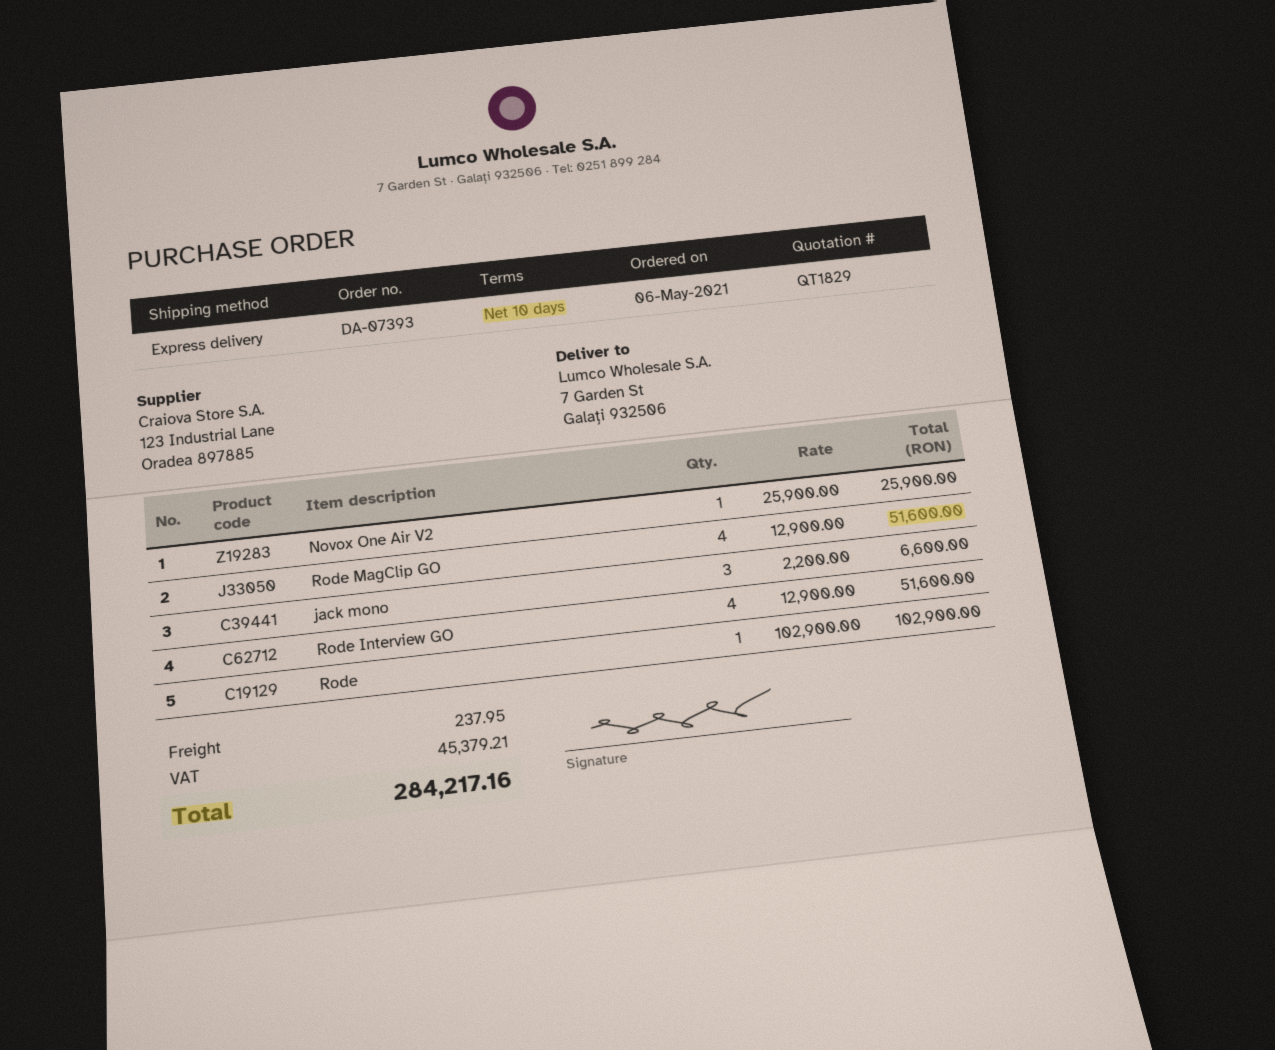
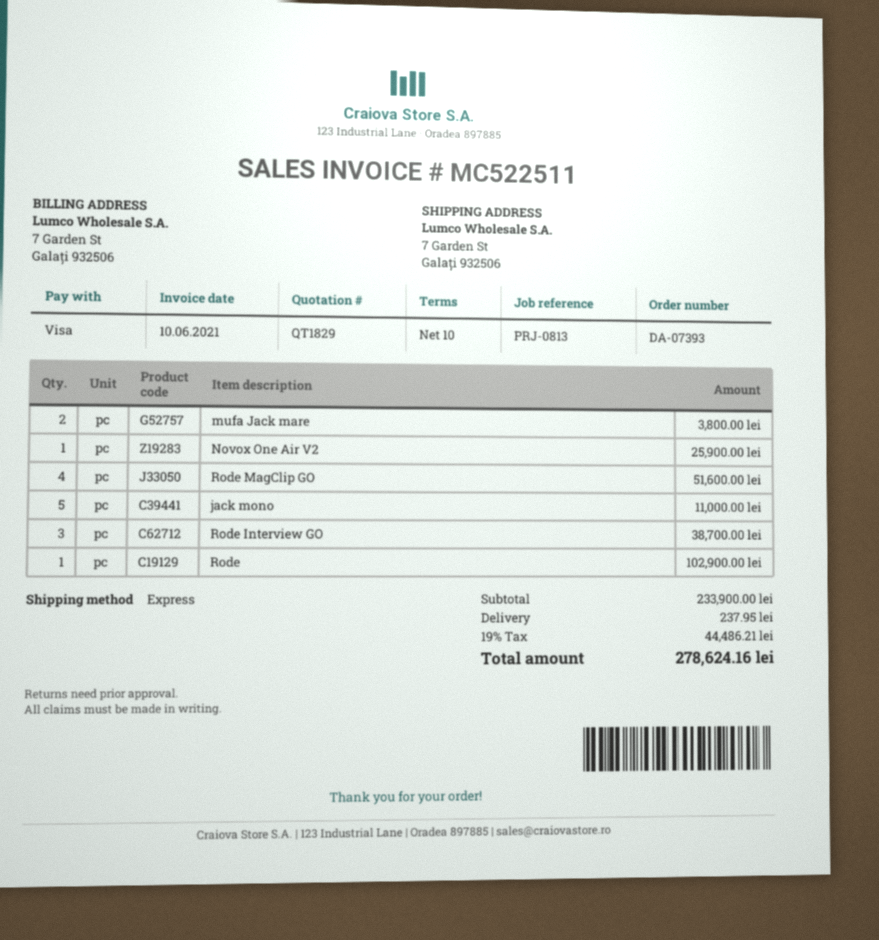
jack mono: 3 for 6600.00 -> 5 for 11000.00
Rode Interview GO: 4 for 51600.00 -> 3 for 38700.00
mufa Jack mare: none -> 2 for 3800.00
tax: 45379.21 -> 44486.21
total: 284217.16 -> 278624.16

